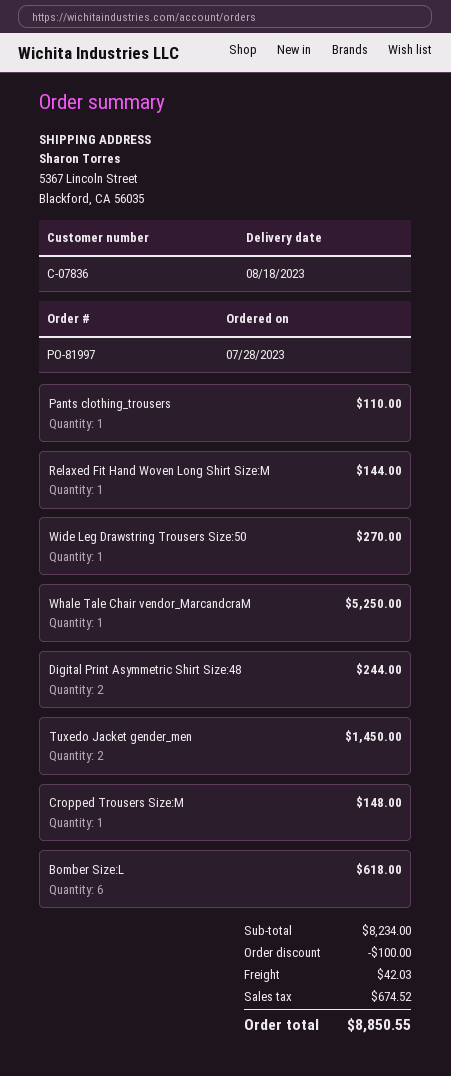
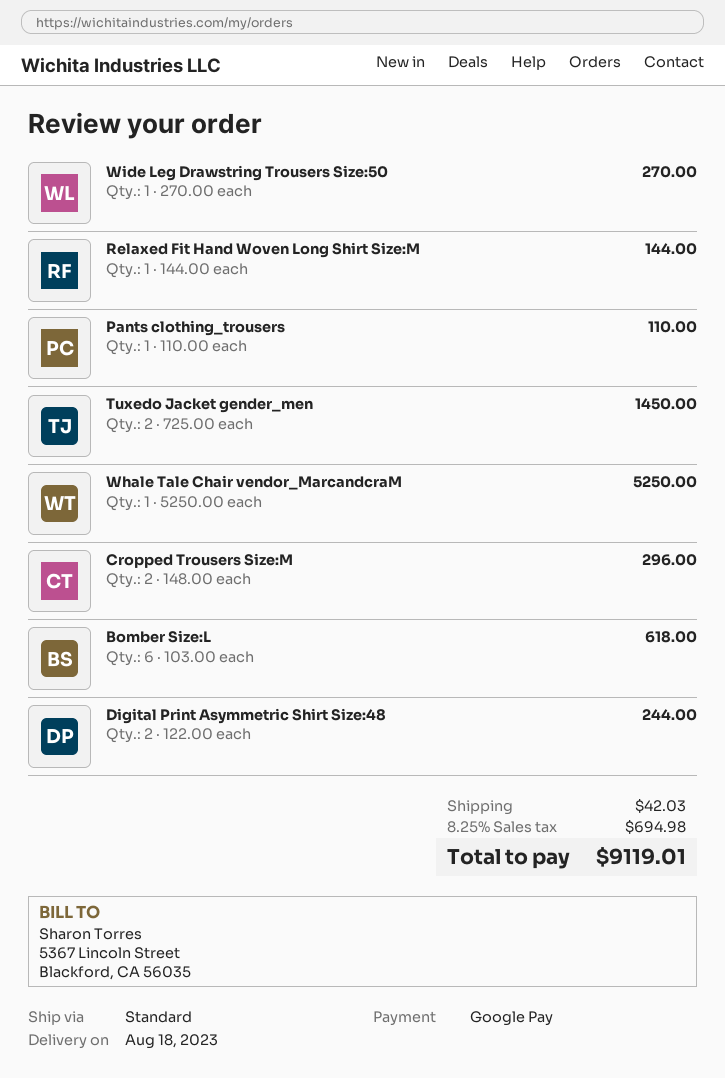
Cropped Trousers Size:M: 1 for 148.00 -> 2 for 296.00
discount: 100.00 -> none
tax: 674.52 -> 694.98
total: 8850.55 -> 9119.01

